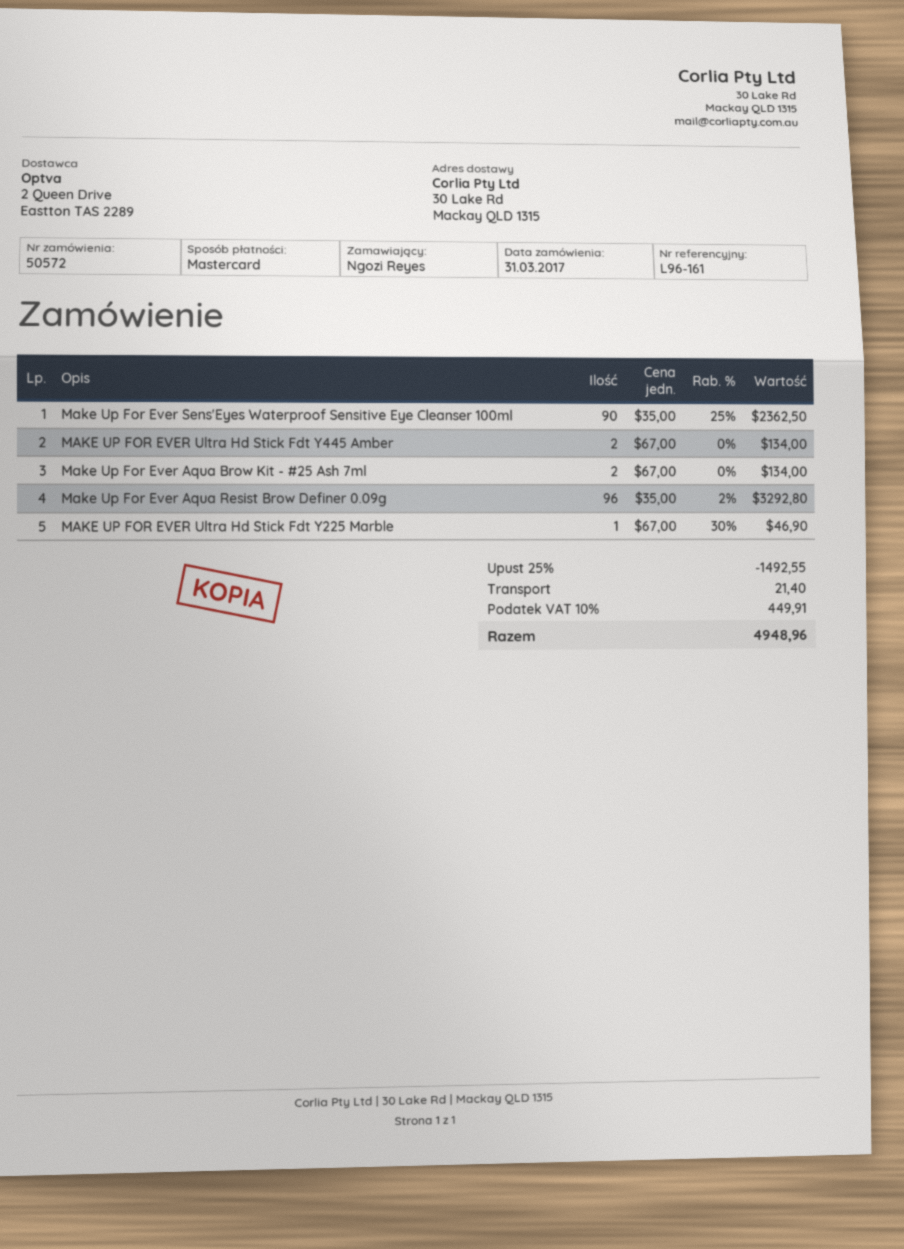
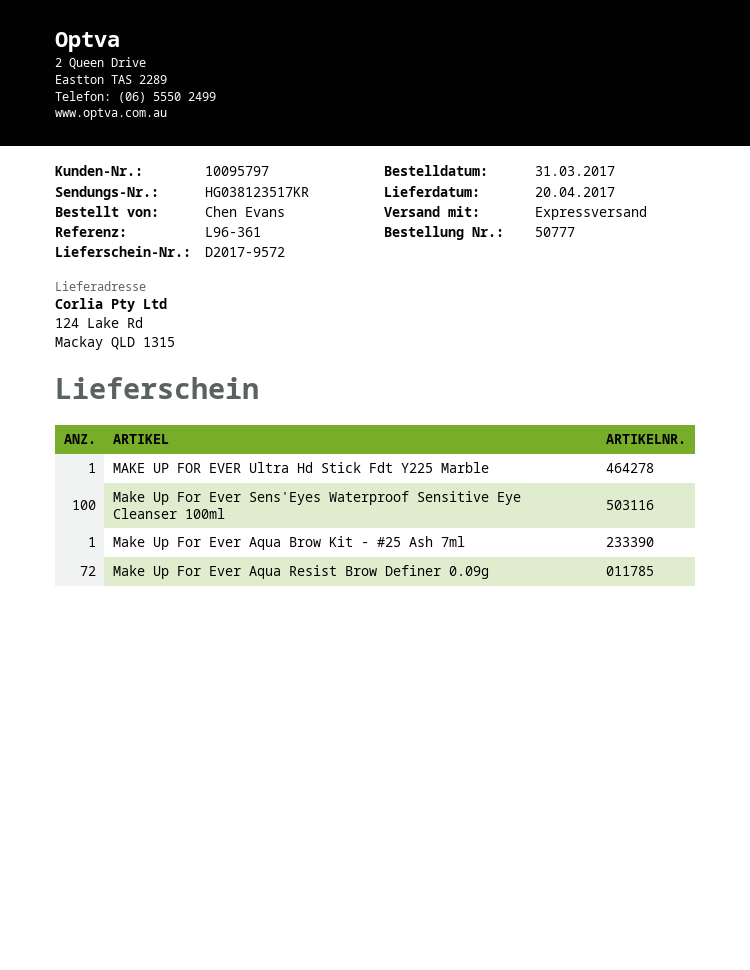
order number: 50572 -> 50777
reference: L96-161 -> L96-361
ordered by: Ngozi Reyes -> Chen Evans
ship to: 30 Lake Rd, Mackay QLD 1315 -> 124 Lake Rd, Mackay QLD 1315
Make Up For Ever Sens'Eyes Waterproof Sensitive Eye Cleanser 100ml: 90 -> 100
MAKE UP FOR EVER Ultra Hd Stick Fdt Y445 Amber: 2 -> none
Make Up For Ever Aqua Brow Kit - #25 Ash 7ml: 2 -> 1
Make Up For Ever Aqua Resist Brow Definer 0.09g: 96 -> 72

